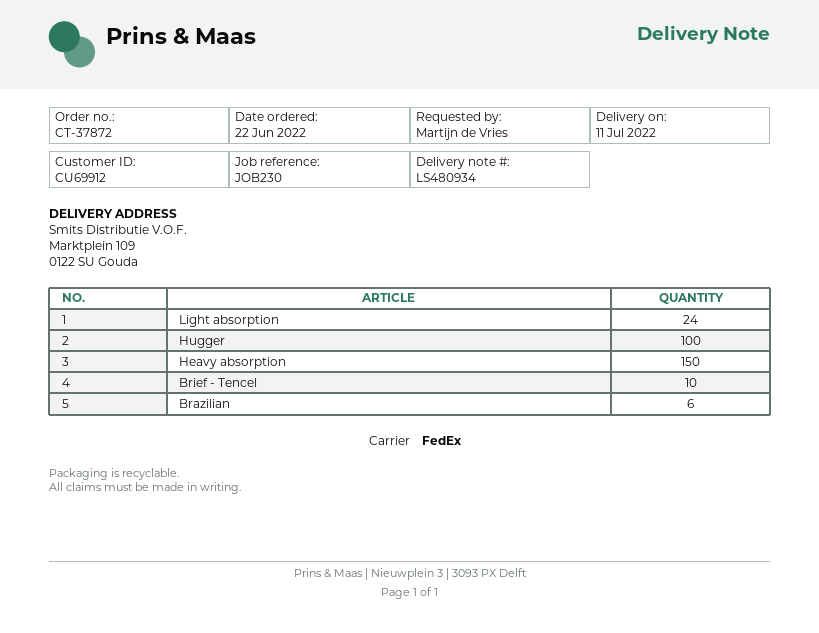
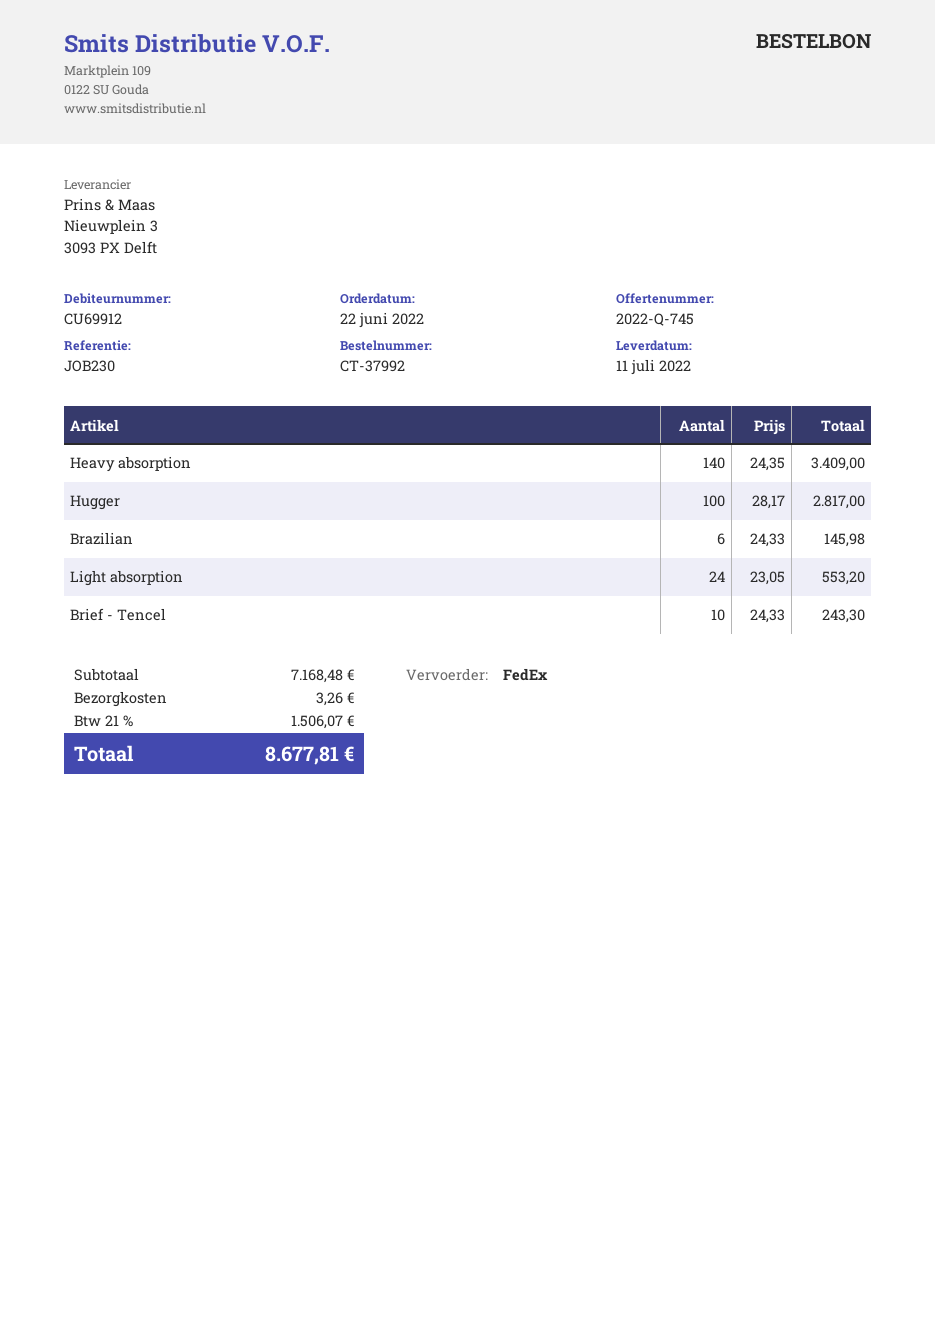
order number: CT-37872 -> CT-37992
Heavy absorption: 150 -> 140

